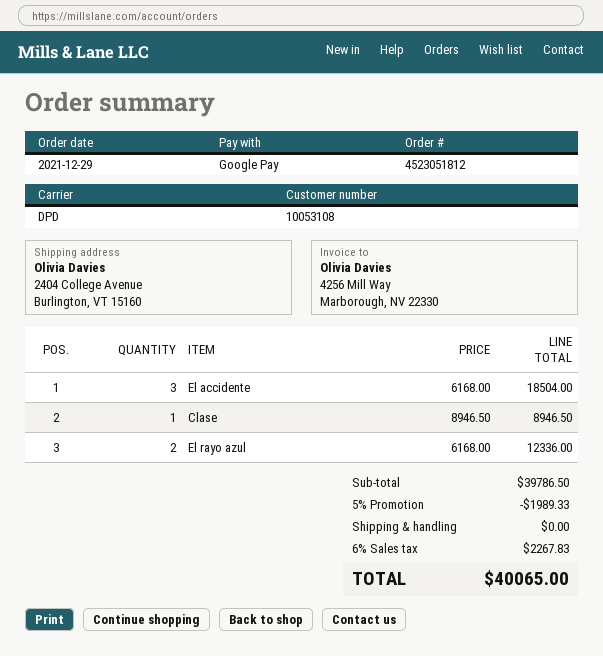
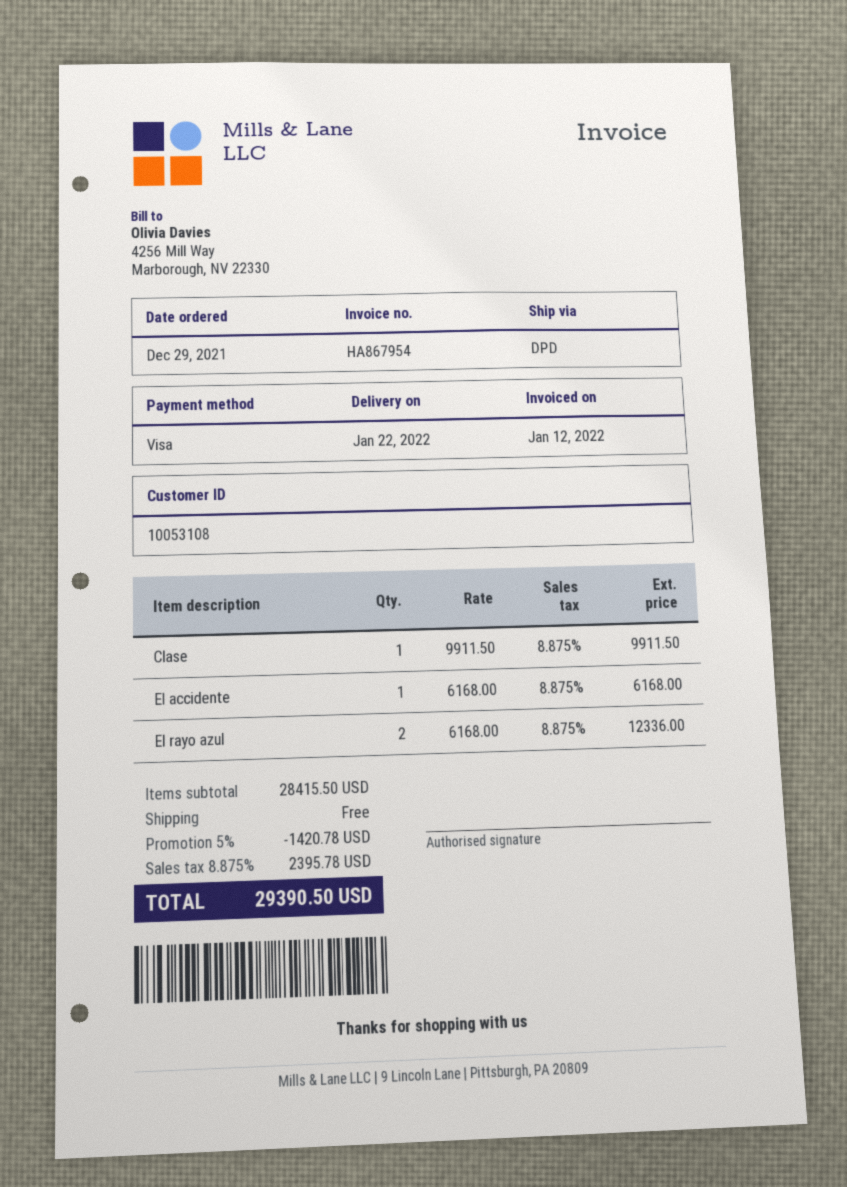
payment method: Google Pay -> Visa
El accidente: 3 x 6168.00 = 18504.00 -> 1 x 6168.00 = 6168.00
Clase: 1 x 8946.50 = 8946.50 -> 1 x 9911.50 = 9911.50
subtotal: 39786.50 -> 28415.50
discount: 5% = 1989.33 -> 5% = 1420.78
tax: 6% = 2267.83 -> 8.875% = 2395.78
total: 40065.00 -> 29390.50

